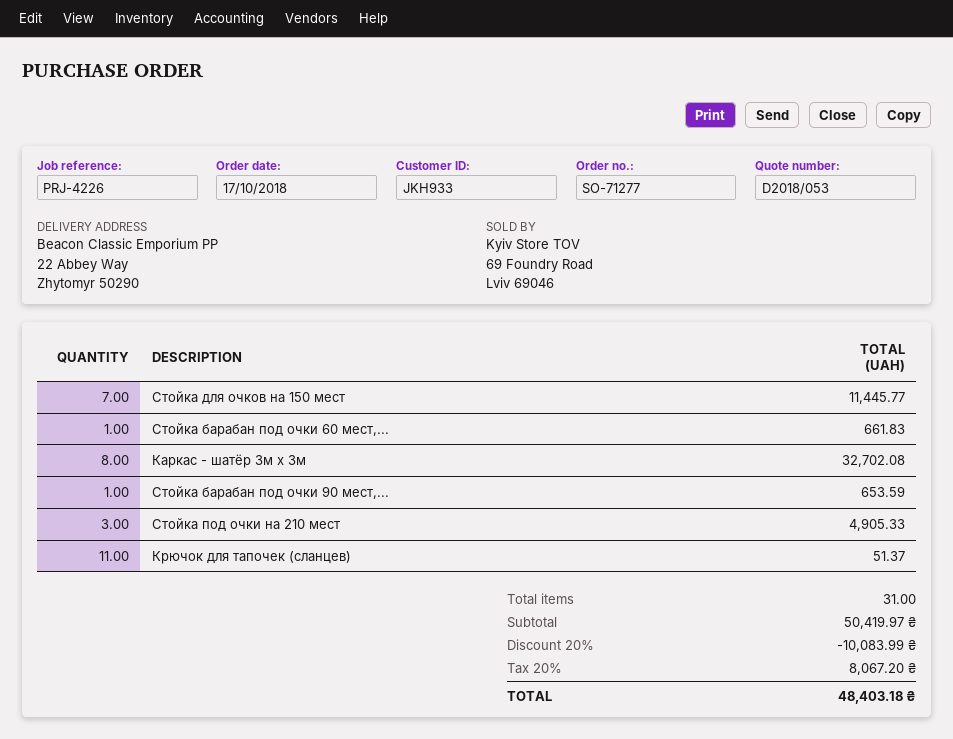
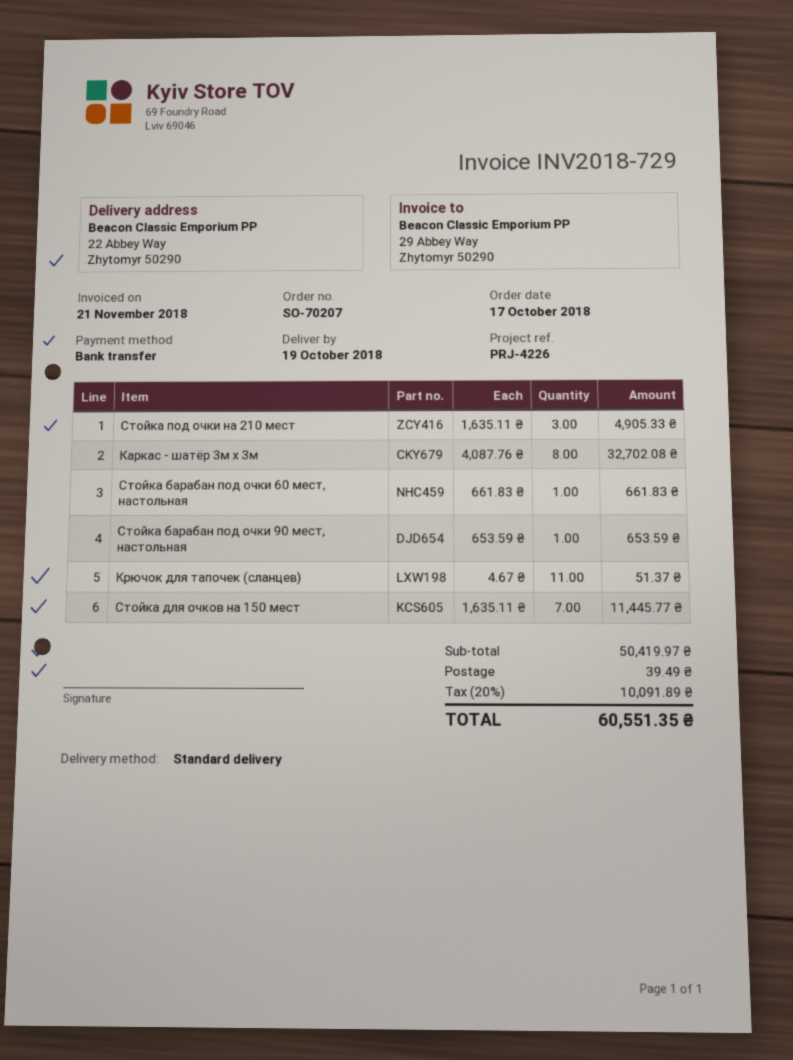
order number: SO-71277 -> SO-70207
discount: 20% = 10083.99 -> none
shipping: none -> 39.49
tax: 20% = 8067.20 -> 20% = 10091.89
total: 48403.18 -> 60551.35

